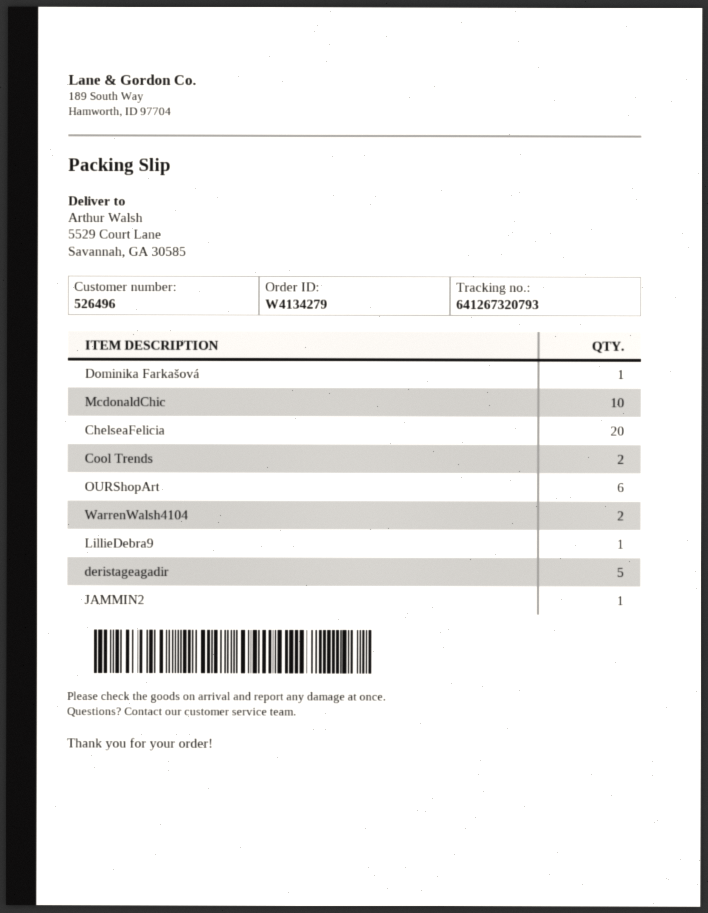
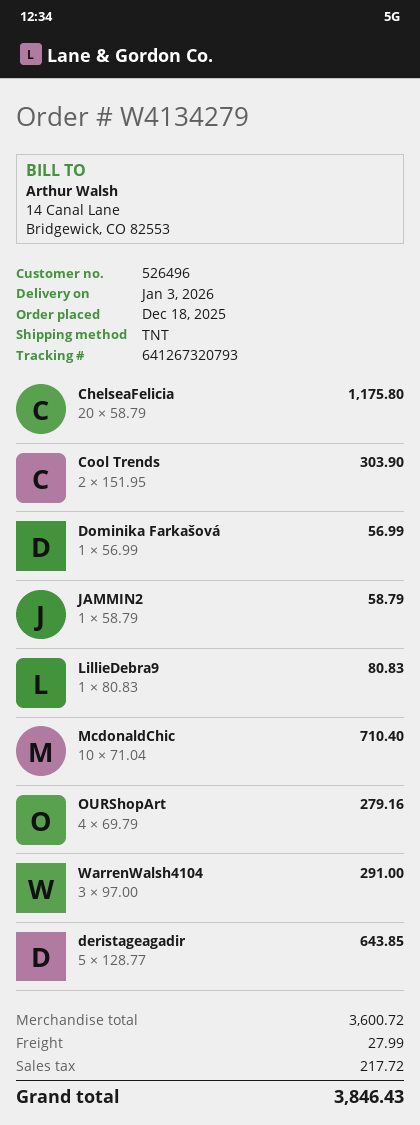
OURShopArt: 6 -> 4
WarrenWalsh4104: 2 -> 3

